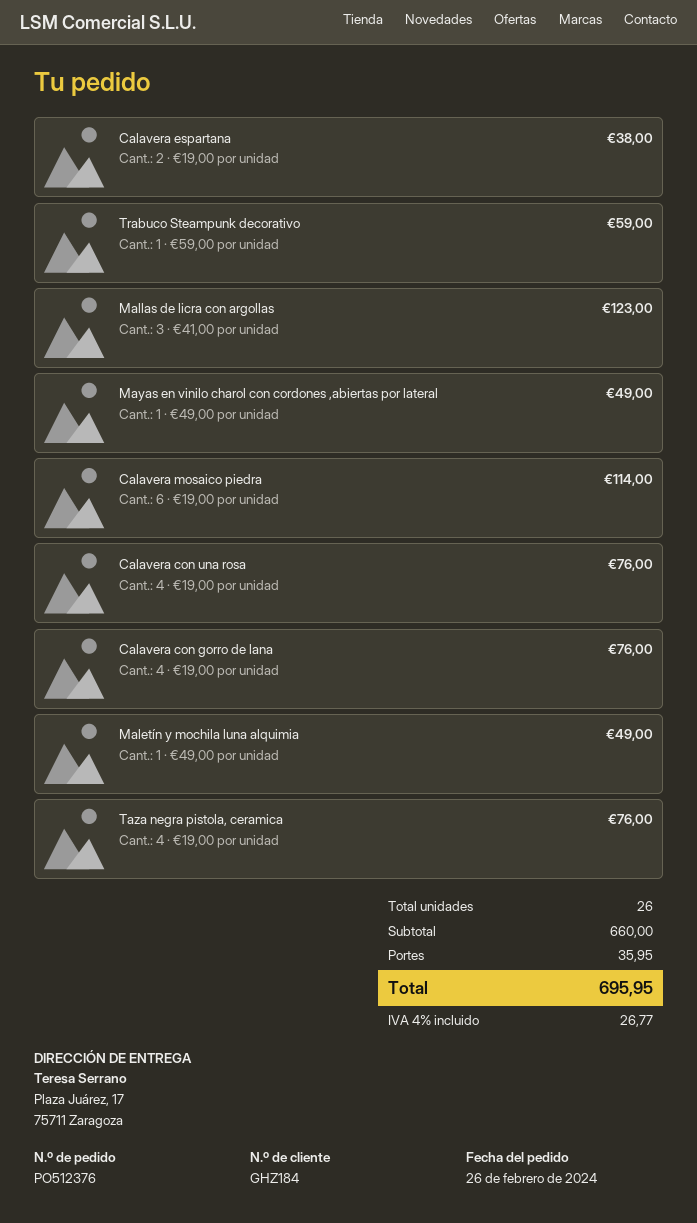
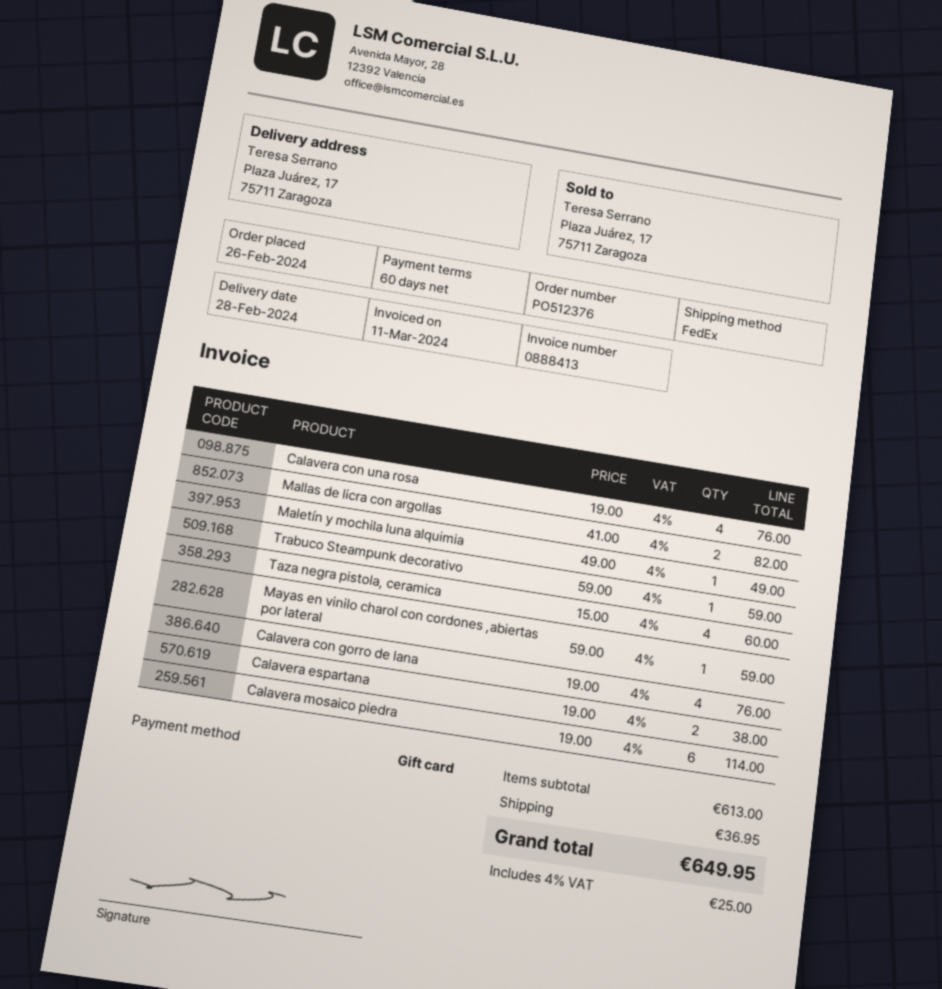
Mallas de licra con argollas: 3 x 41.00 = 123.00 -> 2 x 41.00 = 82.00
Mayas en vinilo charol con cordones ,abiertas por lateral: 1 x 49.00 = 49.00 -> 1 x 59.00 = 59.00
Taza negra pistola, ceramica: 4 x 19.00 = 76.00 -> 4 x 15.00 = 60.00
subtotal: 660.00 -> 613.00
shipping: 35.95 -> 36.95
tax: 4% = 26.77 -> 4% = 25.00
total: 695.95 -> 649.95

